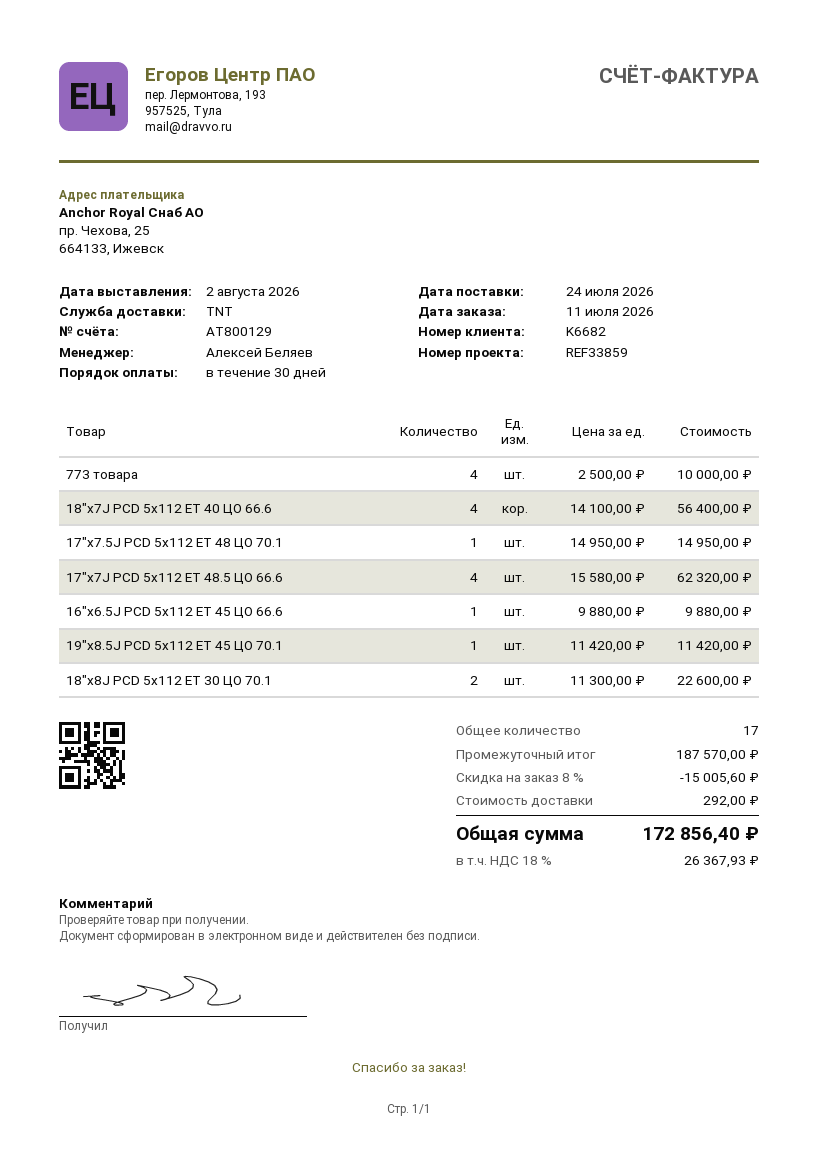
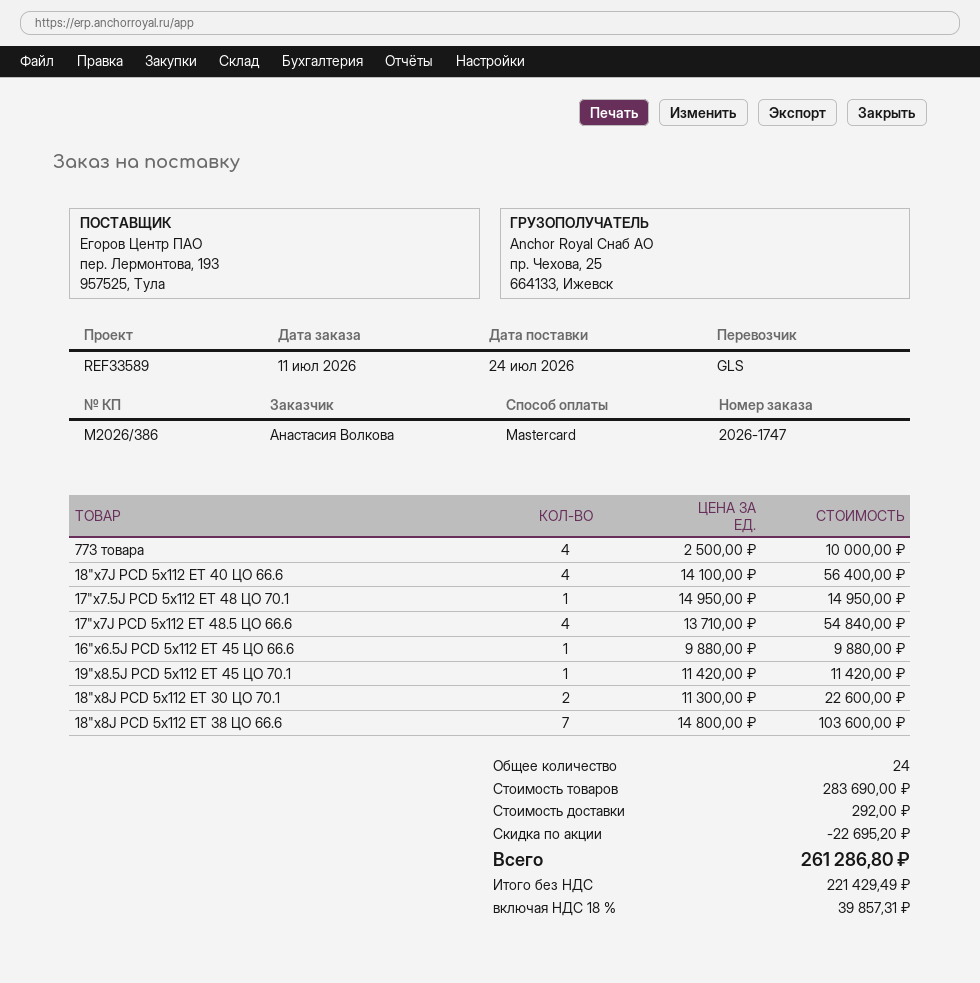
reference: REF33859 -> REF33589
shipping method: TNT -> GLS
17"x7J PCD 5x112 ЕТ 48.5 ЦО 66.6: 4 x 15580.00 = 62320.00 -> 4 x 13710.00 = 54840.00
18"x8J PCD 5x112 ЕТ 38 ЦО 66.6: none -> 7 x 14800.00 = 103600.00
total quantity: 17 -> 24
subtotal: 187570.00 -> 283690.00
discount: 15005.60 -> 22695.20
tax: 18% = 26367.93 -> 18% = 39857.31
total: 172856.40 -> 261286.80

